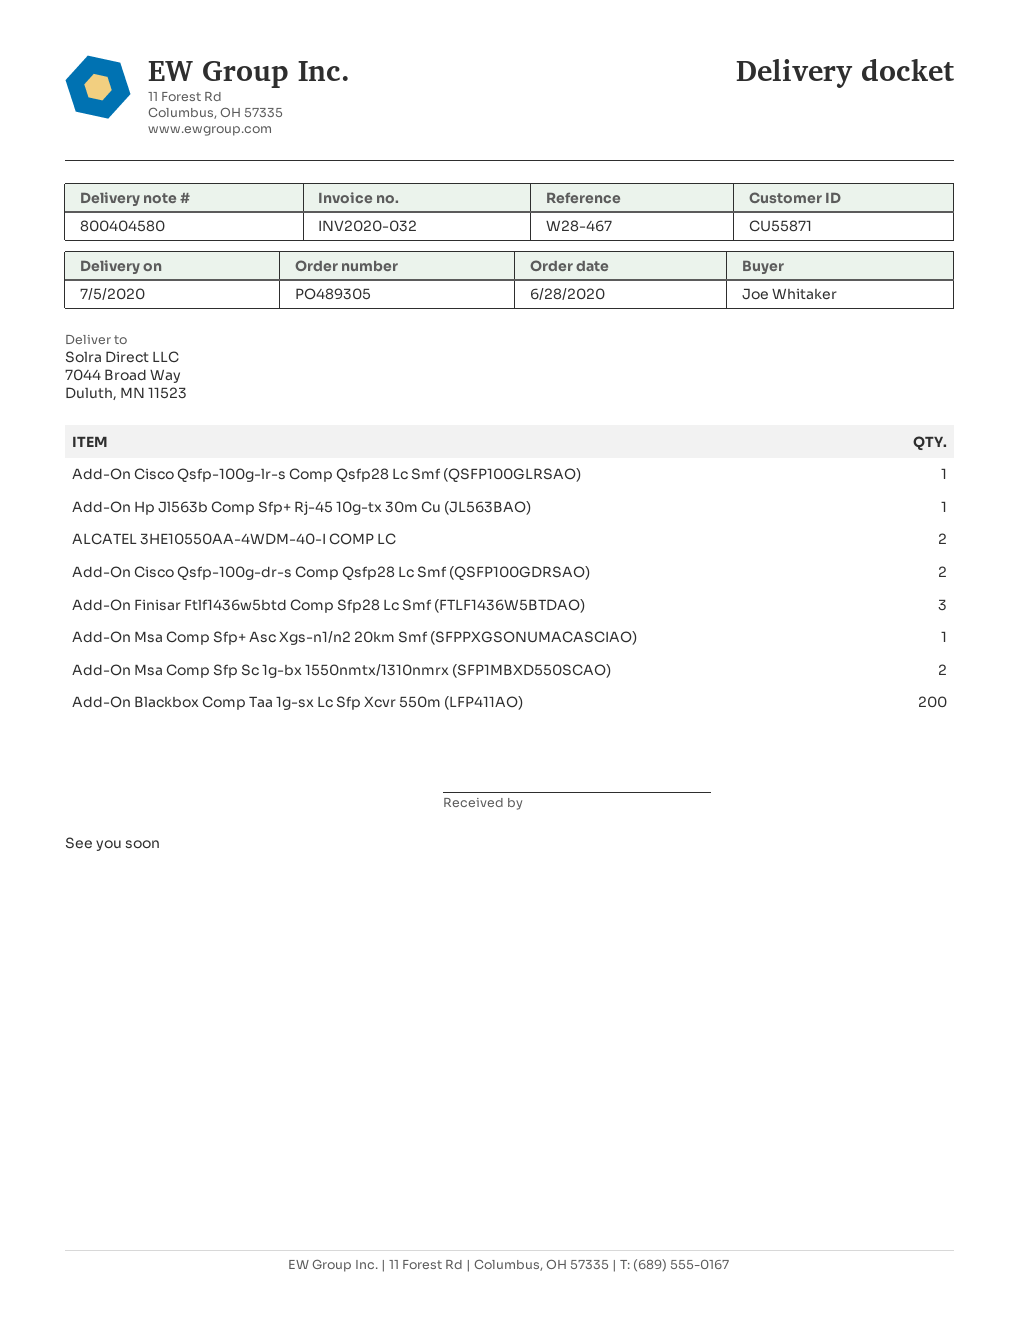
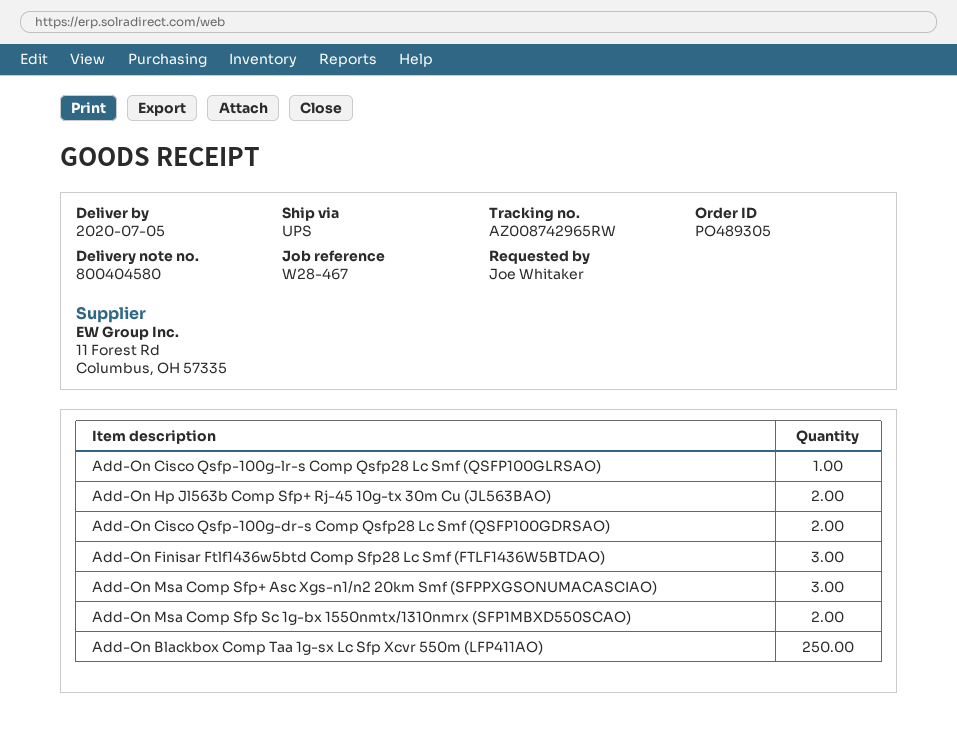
Add-On Hp Jl563b Comp Sfp+ Rj-45 10g-tx 30m Cu (JL563BAO): 1 -> 2
ALCATEL 3HE10550AA-4WDM-40-I COMP LC: 2 -> none
Add-On Msa Comp Sfp+ Asc Xgs-n1/n2 20km Smf (SFPPXGSONUMACASCIAO): 1 -> 3
Add-On Blackbox Comp Taa 1g-sx Lc Sfp Xcvr 550m (LFP411AO): 200 -> 250

